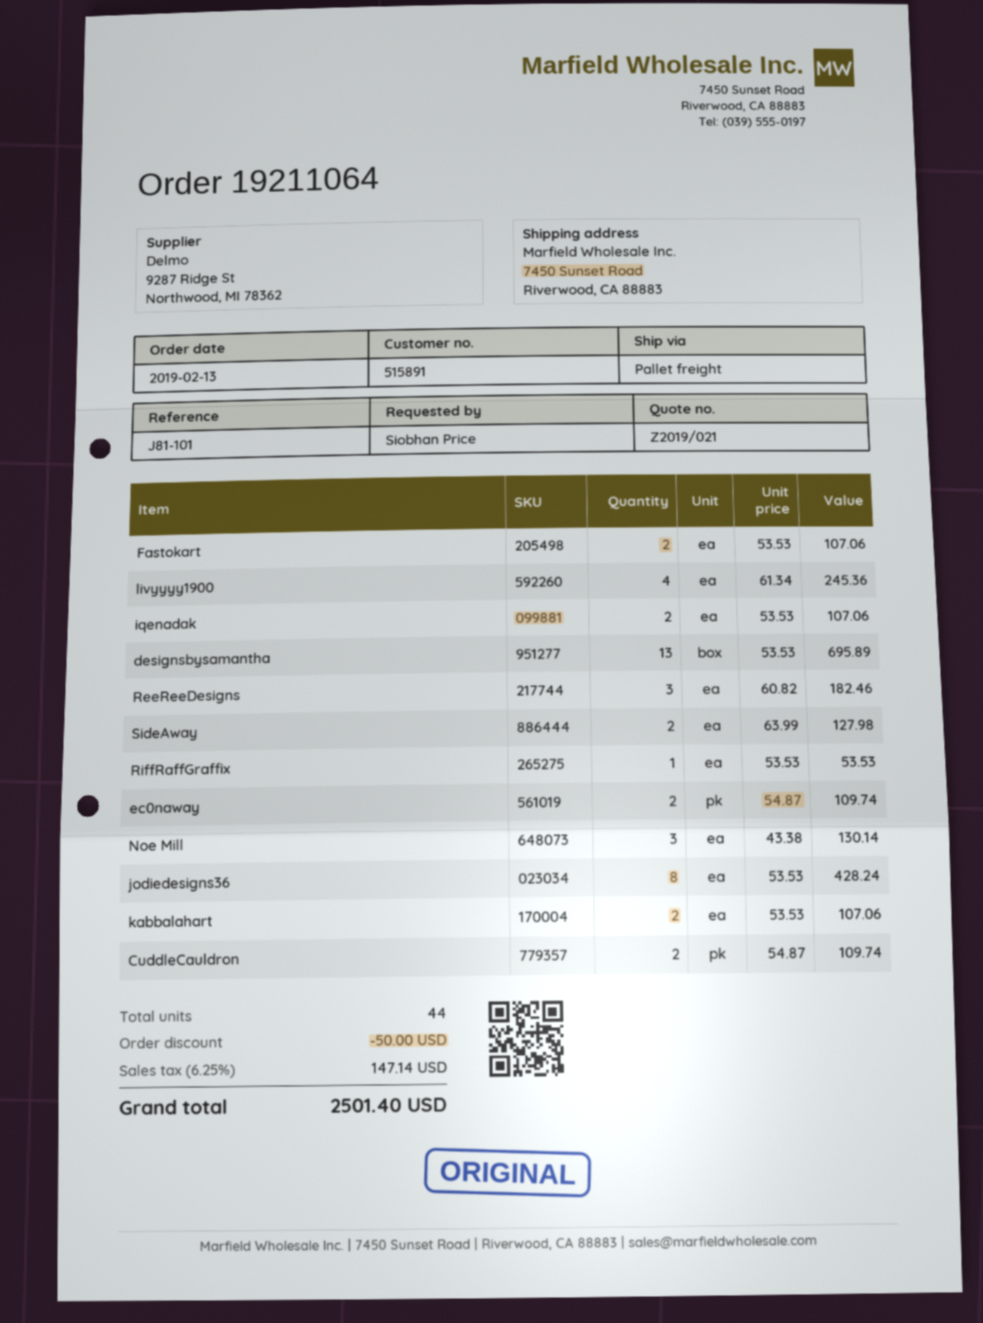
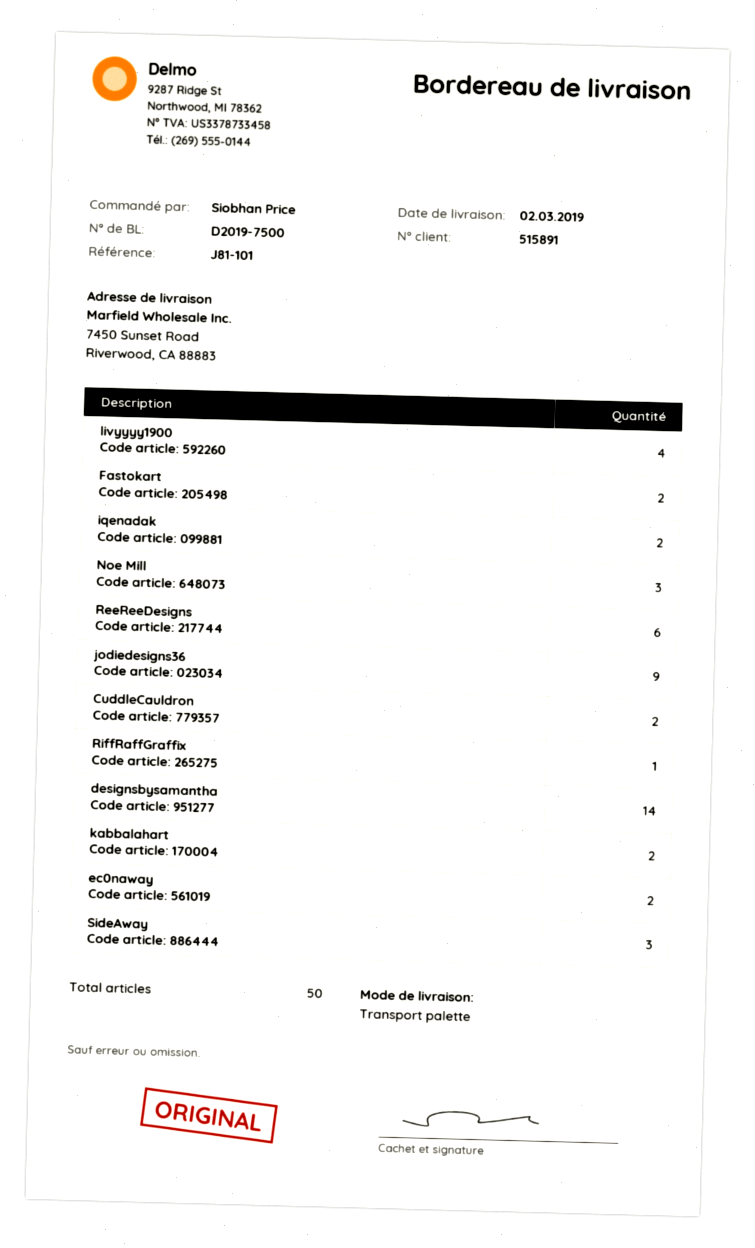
designsbysamantha: 13 -> 14
ReeReeDesigns: 3 -> 6
SideAway: 2 -> 3
jodiedesigns36: 8 -> 9
total quantity: 44 -> 50

